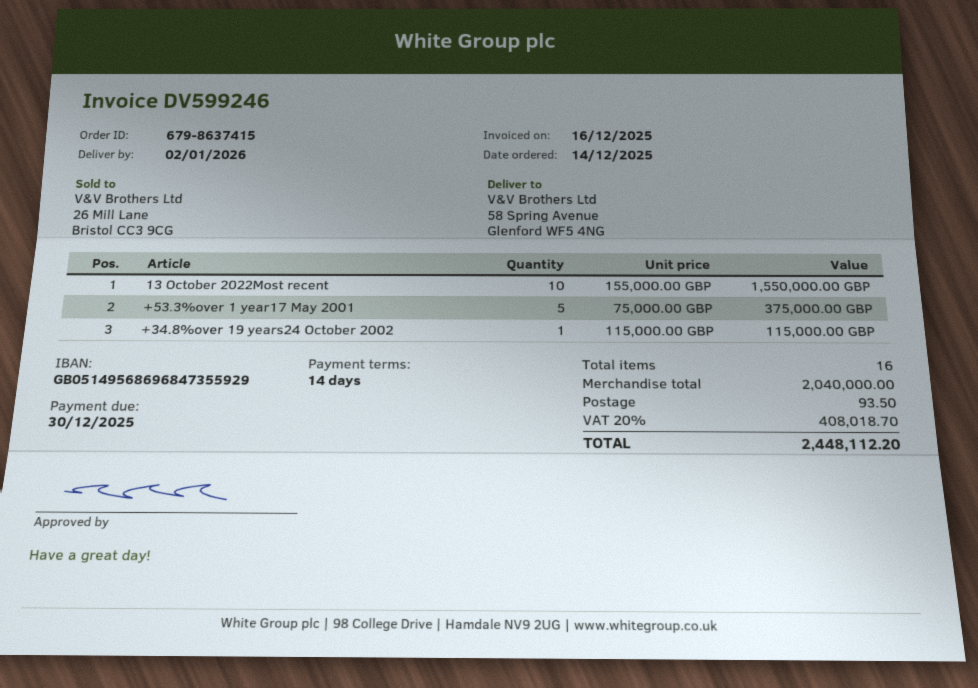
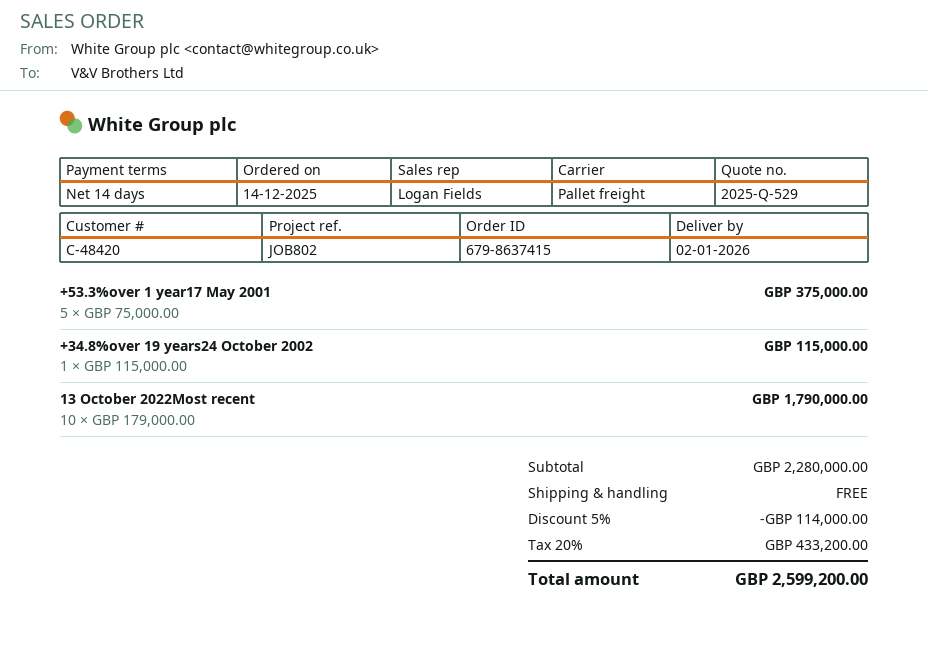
13 October 2022Most recent: 10 x 155000.00 = 1550000.00 -> 10 x 179000.00 = 1790000.00
subtotal: 2040000.00 -> 2280000.00
discount: none -> 5% = 114000.00
shipping: 93.50 -> 0.00
tax: 20% = 408018.70 -> 20% = 433200.00
total: 2448112.20 -> 2599200.00

